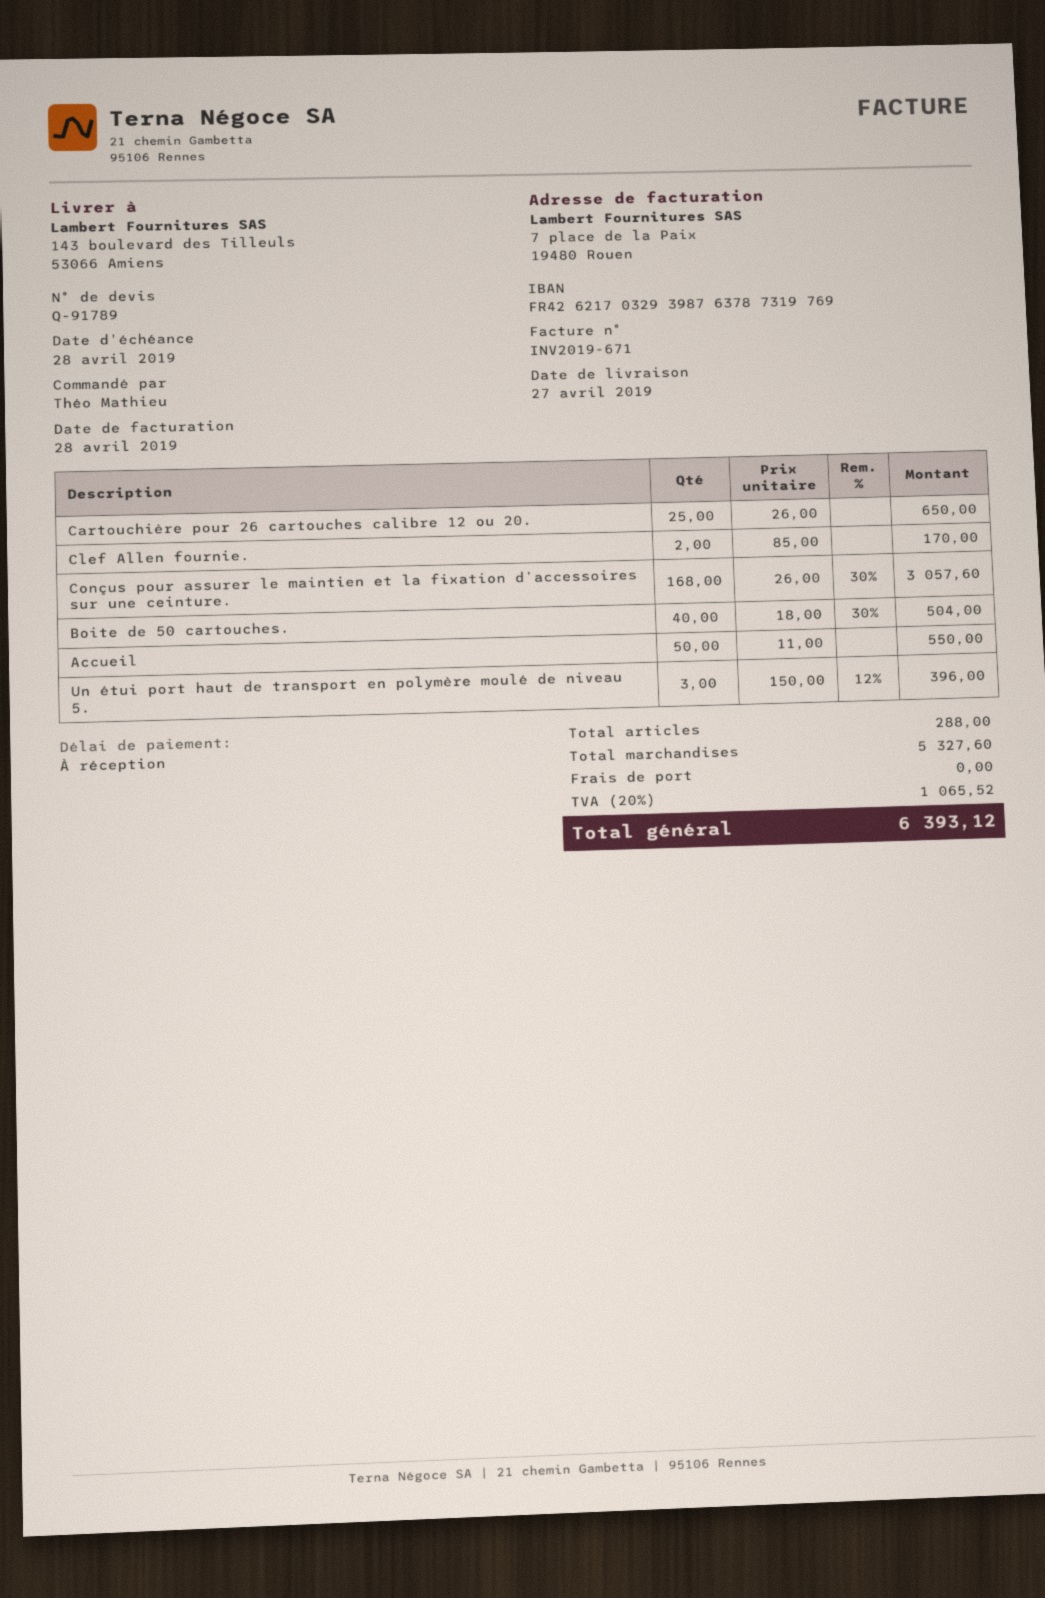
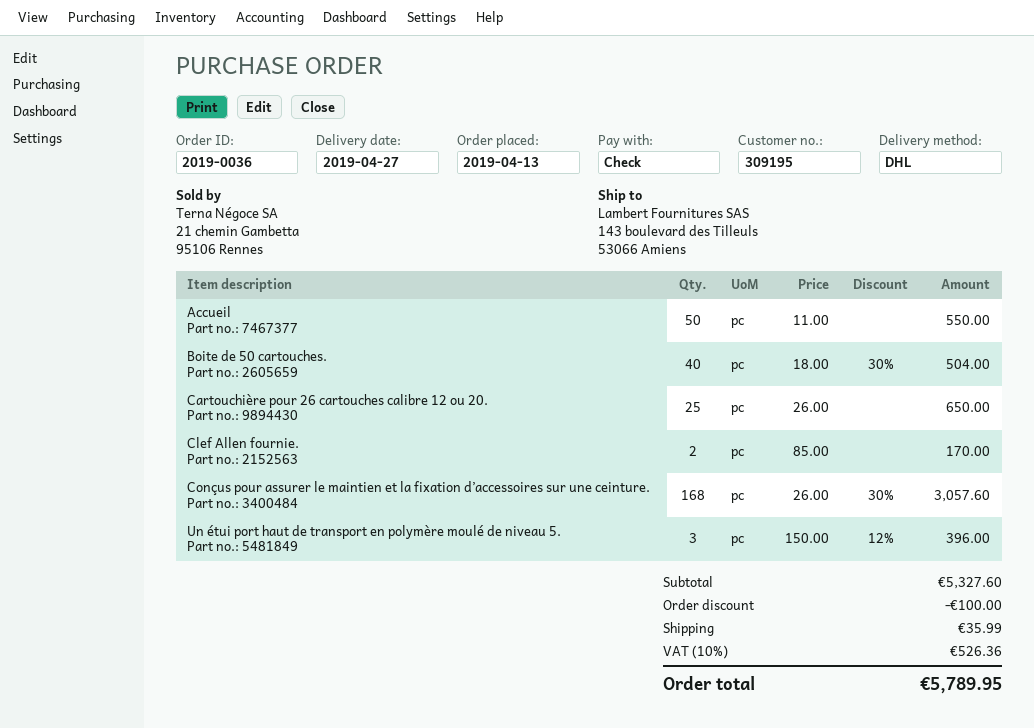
discount: none -> 100.00
shipping: 0.00 -> 35.99
tax: 20% = 1065.52 -> 10% = 526.36
total: 6393.12 -> 5789.95

